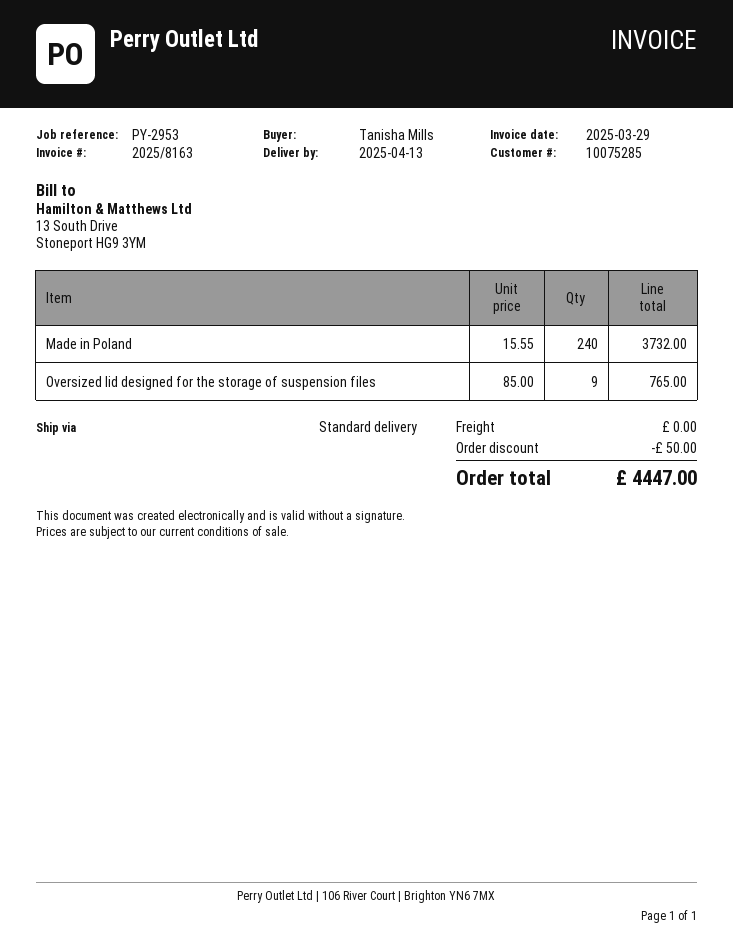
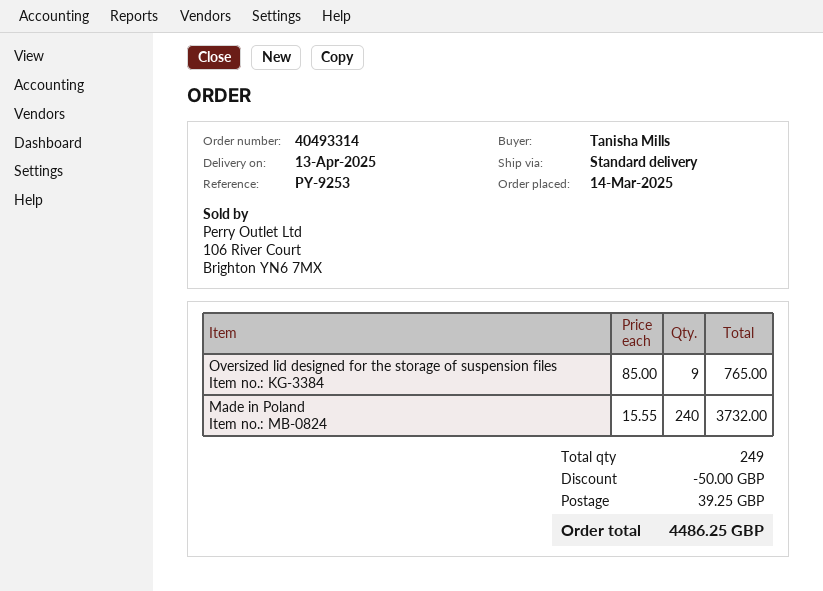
reference: PY-2953 -> PY-9253
shipping: 0.00 -> 39.25
total: 4447.00 -> 4486.25

